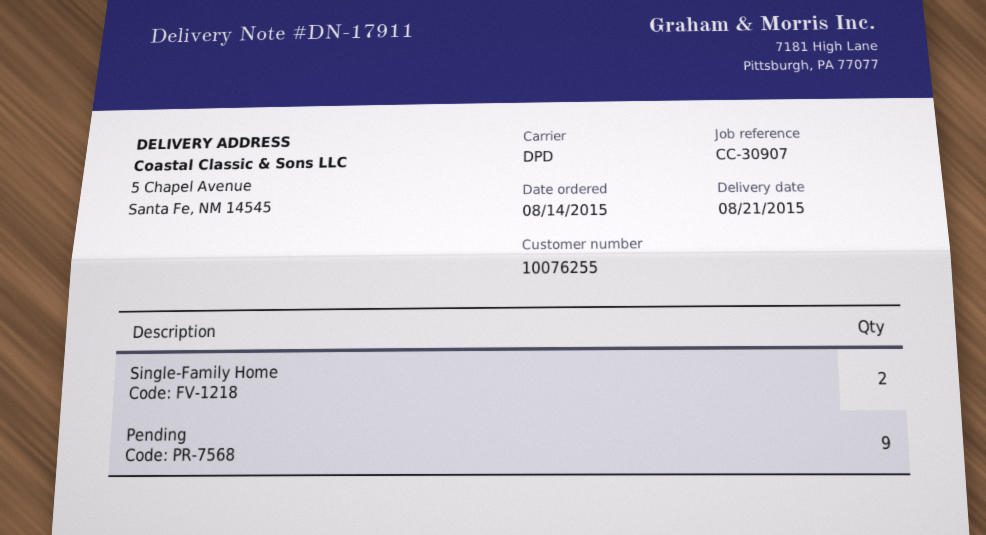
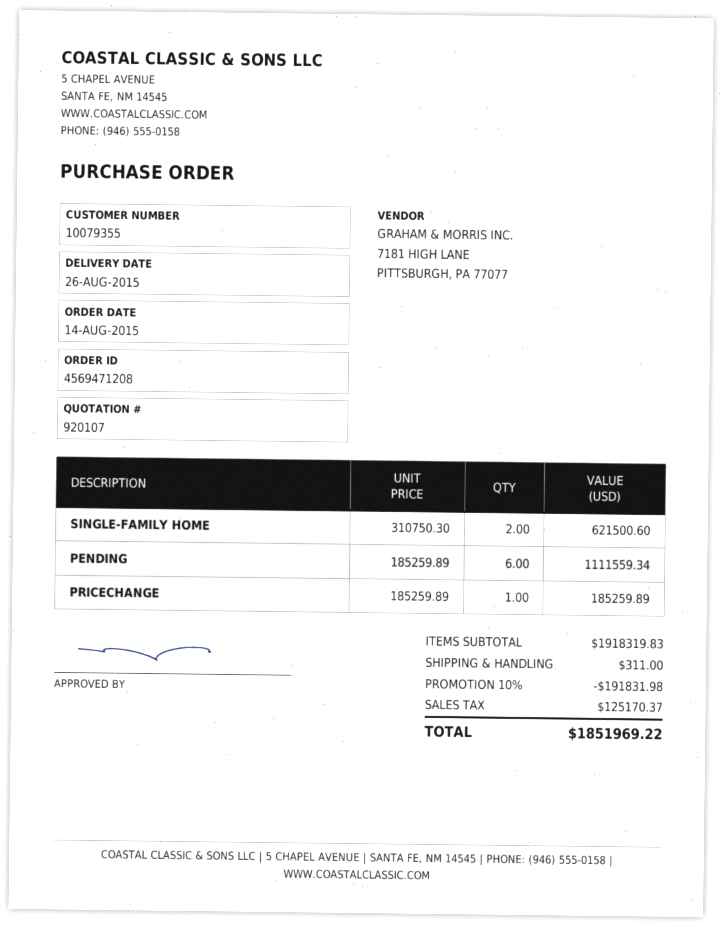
delivery date: 2015-08-21 -> 2015-08-26
customer number: 10076255 -> 10079355
Pending: 9 -> 6
PRICECHANGE: none -> 1

